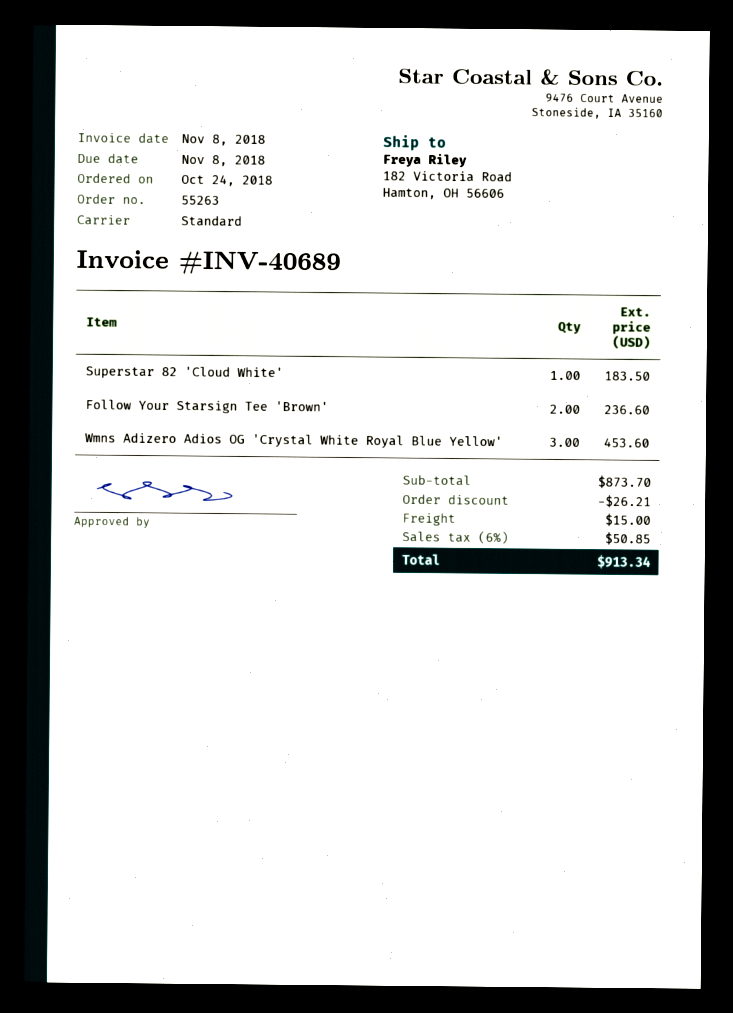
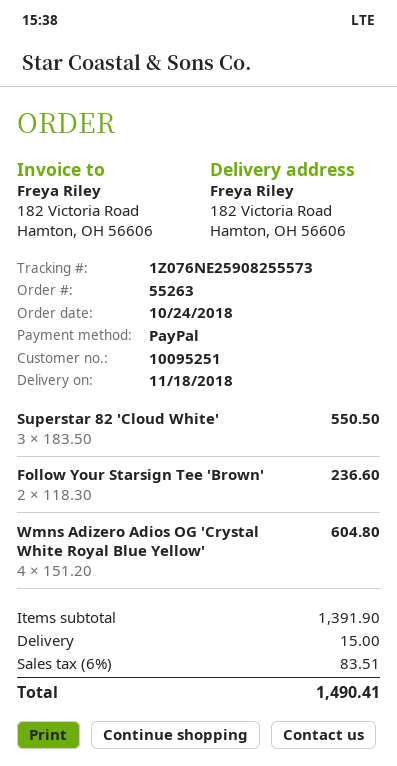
Superstar 82 'Cloud White': 1 for 183.50 -> 3 for 550.50
Wmns Adizero Adios OG 'Crystal White Royal Blue Yellow': 3 for 453.60 -> 4 for 604.80
subtotal: 873.70 -> 1391.90
discount: 26.21 -> none
tax: 6% = 50.85 -> 6% = 83.51
total: 913.34 -> 1490.41

